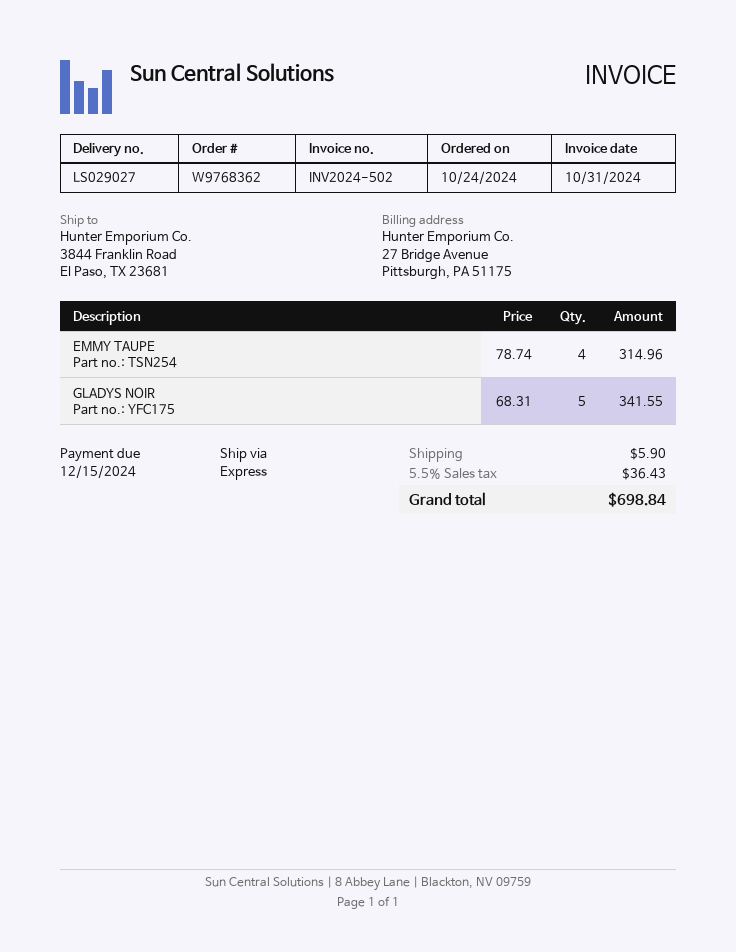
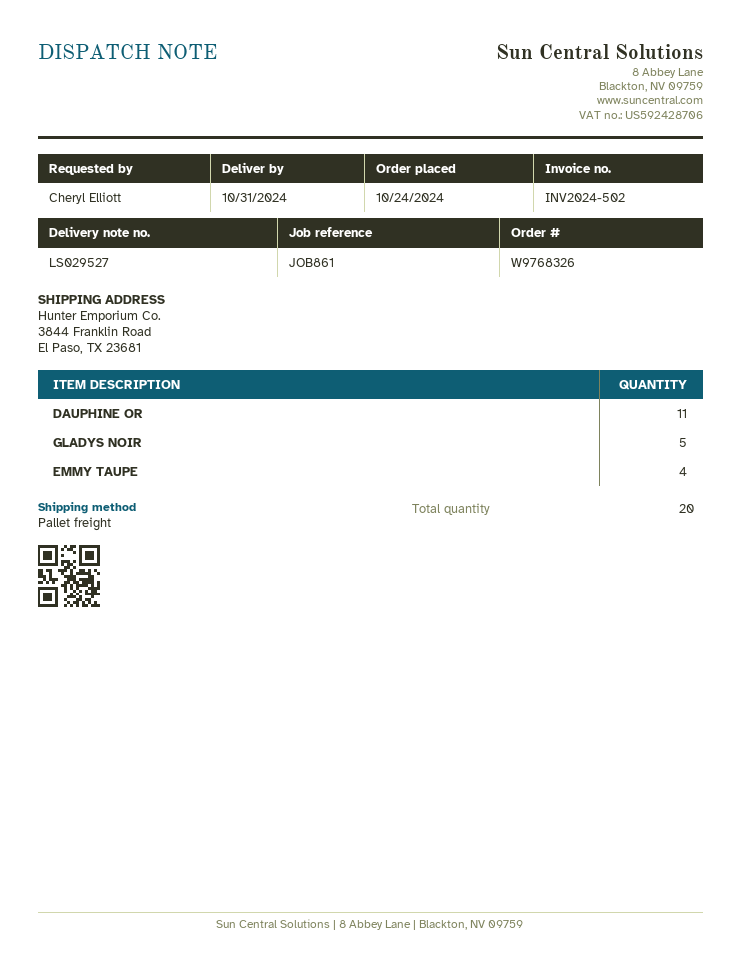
order number: W9768362 -> W9768326
delivery note number: LS029027 -> LS029527
shipping method: express -> pallet freight
DAUPHINE OR: none -> 11

